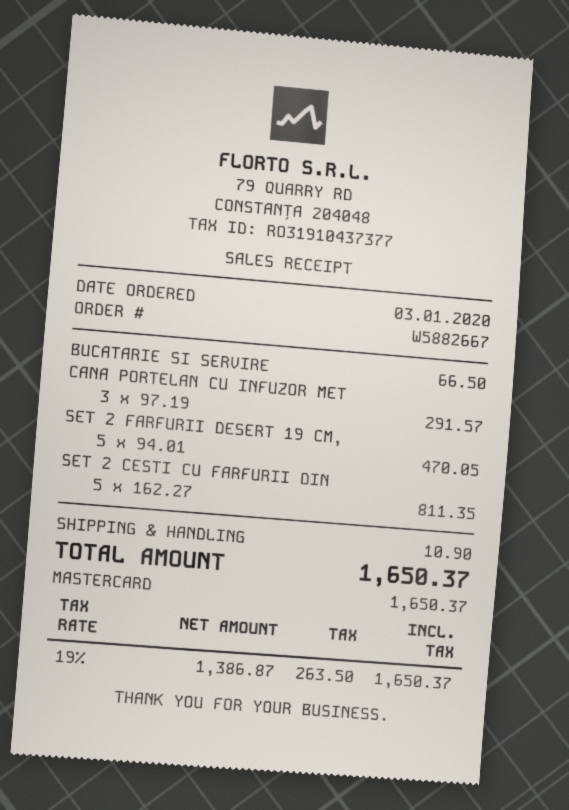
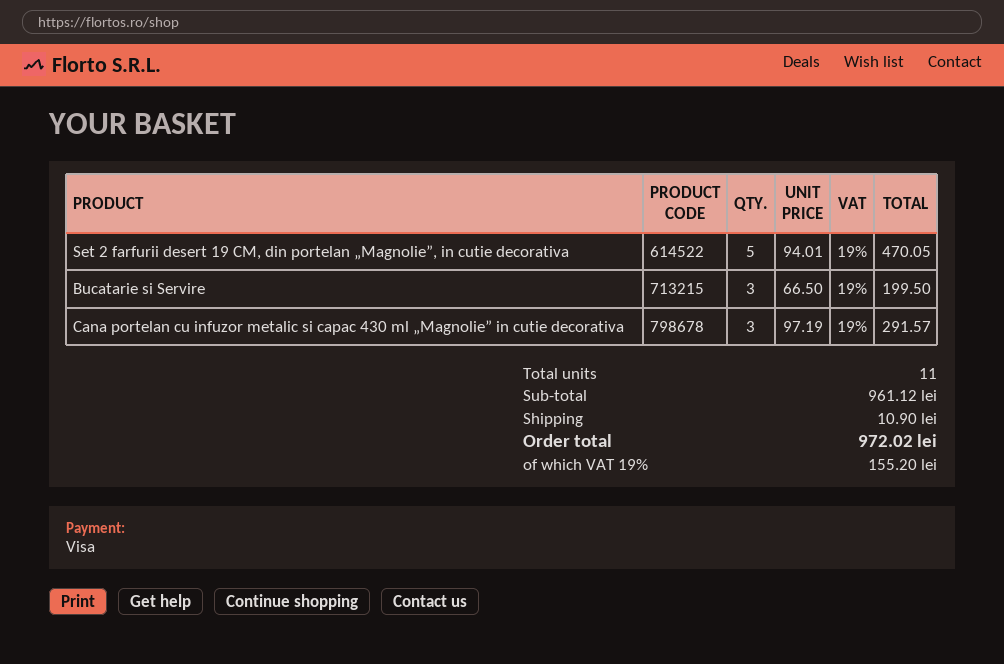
payment method: Mastercard -> Visa
BUCATARIE SI SERVIRE: 1 x 66.50 = 66.50 -> 3 x 66.50 = 199.50
SET 2 CESTI CU FARFURII DIN: 5 x 162.27 = 811.35 -> none
tax: 19% = 263.50 -> 19% = 155.20
total: 1650.37 -> 972.02

